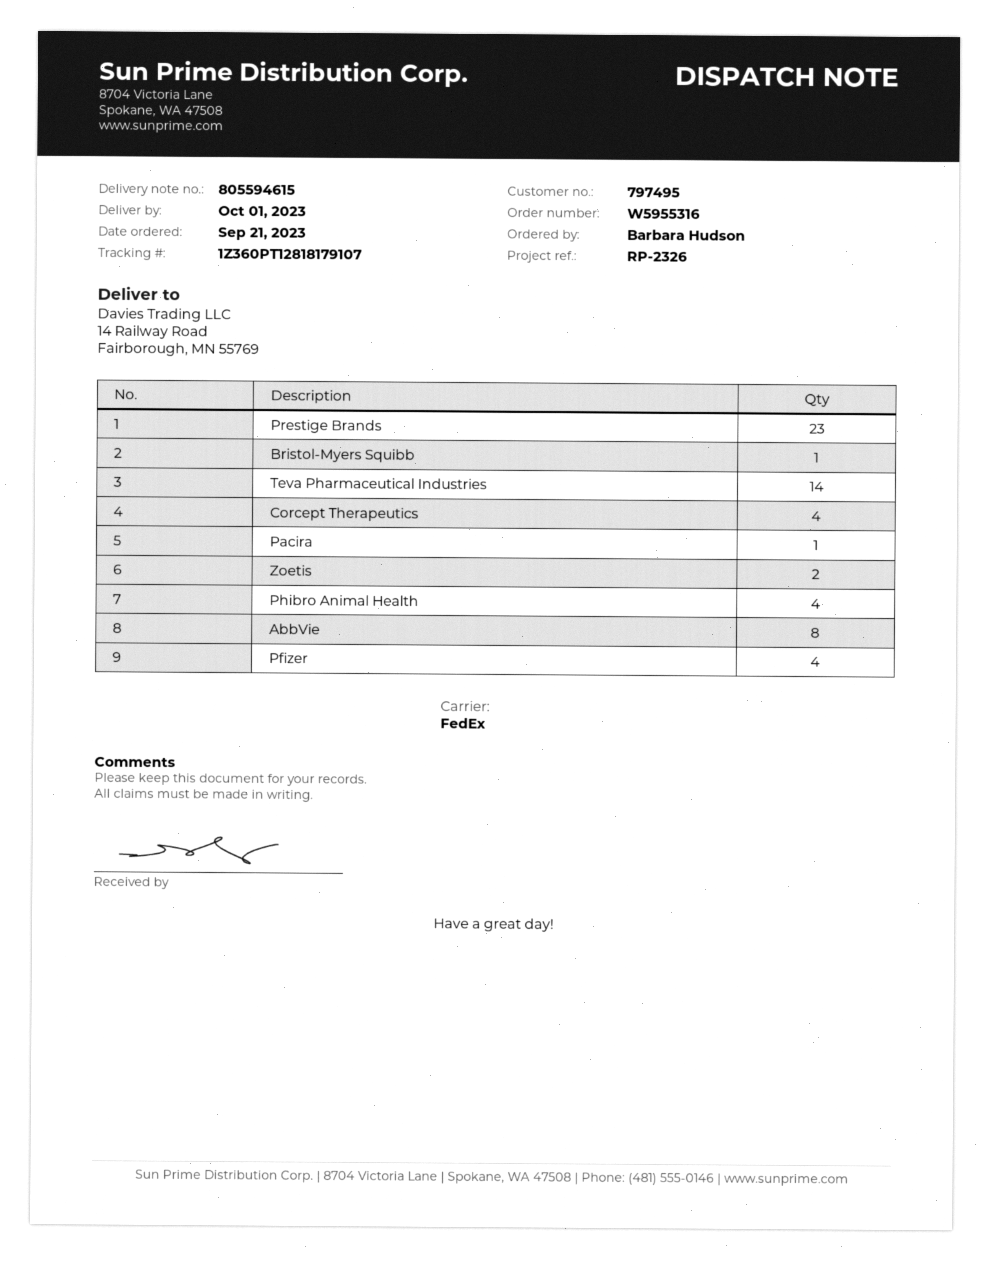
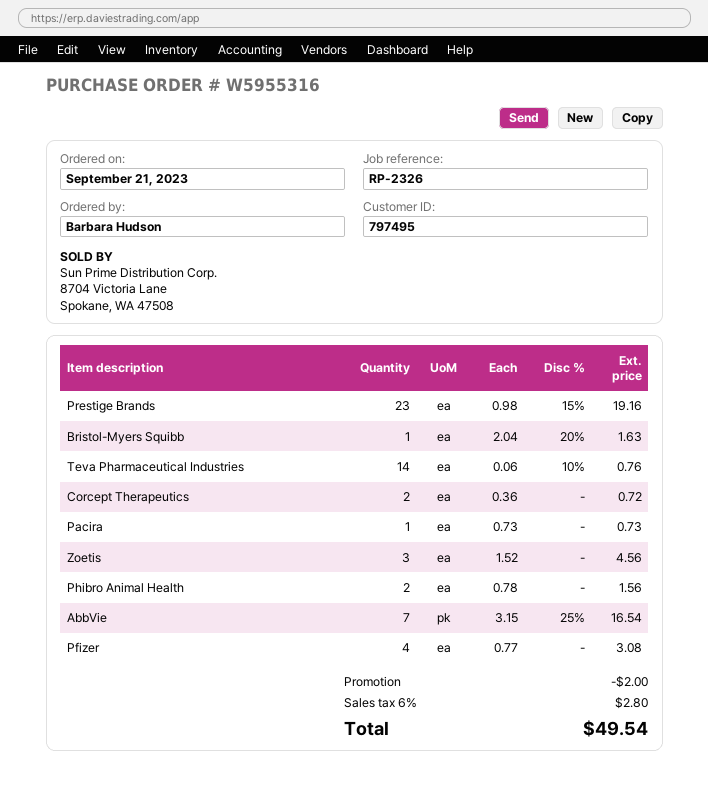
Corcept Therapeutics: 4 -> 2
Zoetis: 2 -> 3
Phibro Animal Health: 4 -> 2
AbbVie: 8 -> 7

